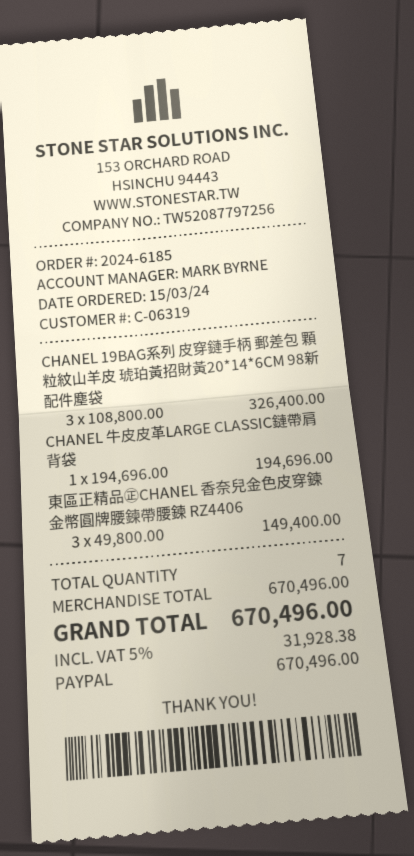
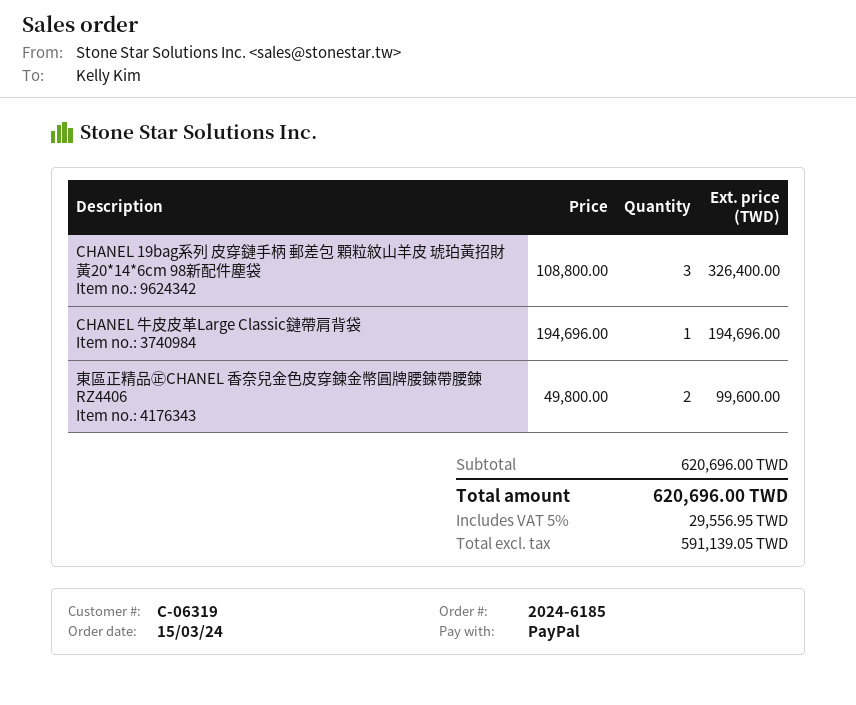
東區正精品㊣CHANEL 香奈兒金色皮穿鍊金幣圓牌腰鍊帶腰鍊 RZ4406: 3 x 49800.00 = 149400.00 -> 2 x 49800.00 = 99600.00
subtotal: 670496.00 -> 620696.00
tax: 5% = 31928.38 -> 5% = 29556.95
total: 670496.00 -> 620696.00

